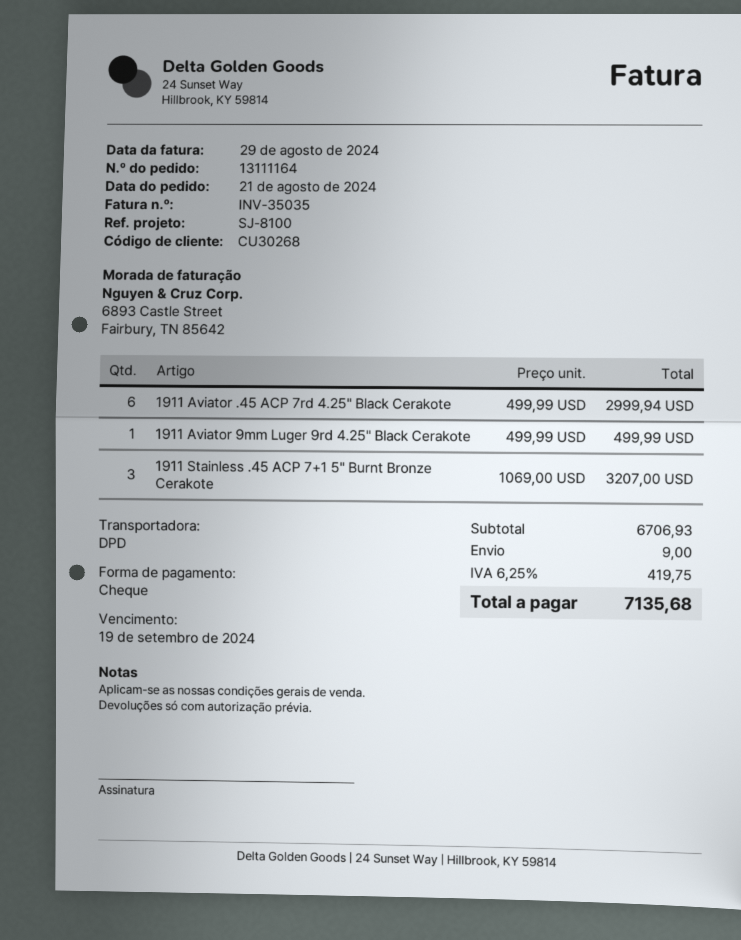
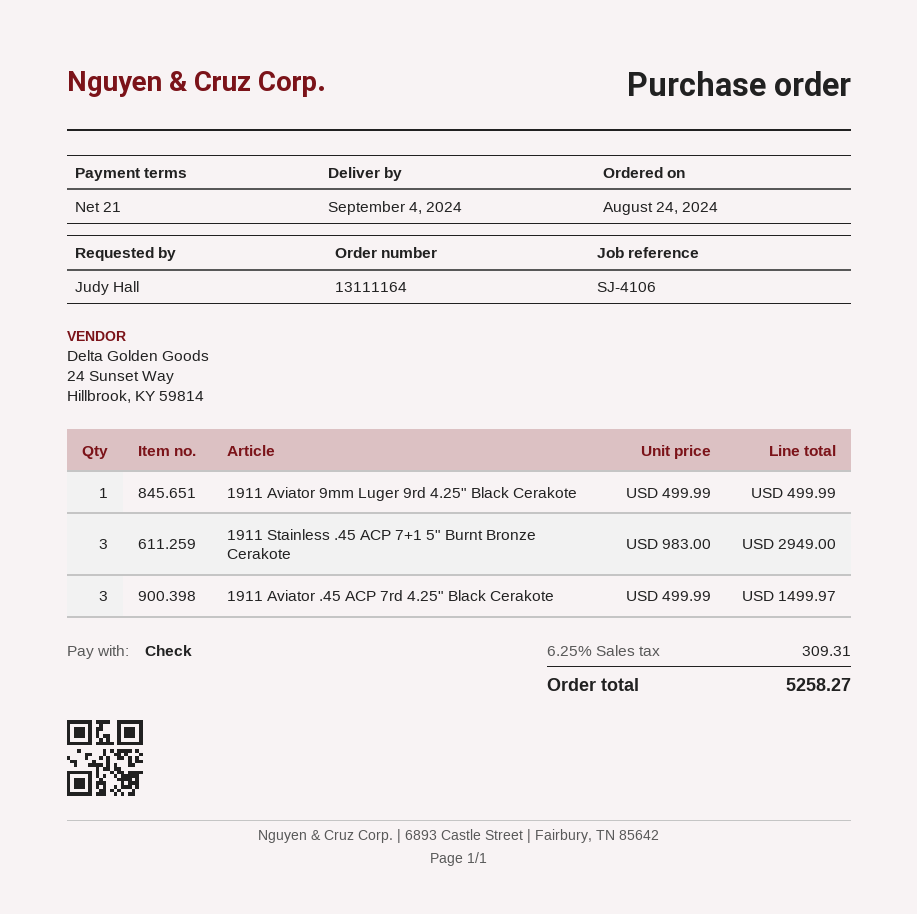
order date: 2024-08-21 -> 2024-08-24
reference: SJ-8100 -> SJ-4106
1911 Aviator .45 ACP 7rd 4.25" Black Cerakote: 6 x 499.99 = 2999.94 -> 3 x 499.99 = 1499.97
1911 Stainless .45 ACP 7+1 5" Burnt Bronze Cerakote: 3 x 1069.00 = 3207.00 -> 3 x 983.00 = 2949.00
shipping: 9.00 -> none
tax: 6.25% = 419.75 -> 6.25% = 309.31
total: 7135.68 -> 5258.27

